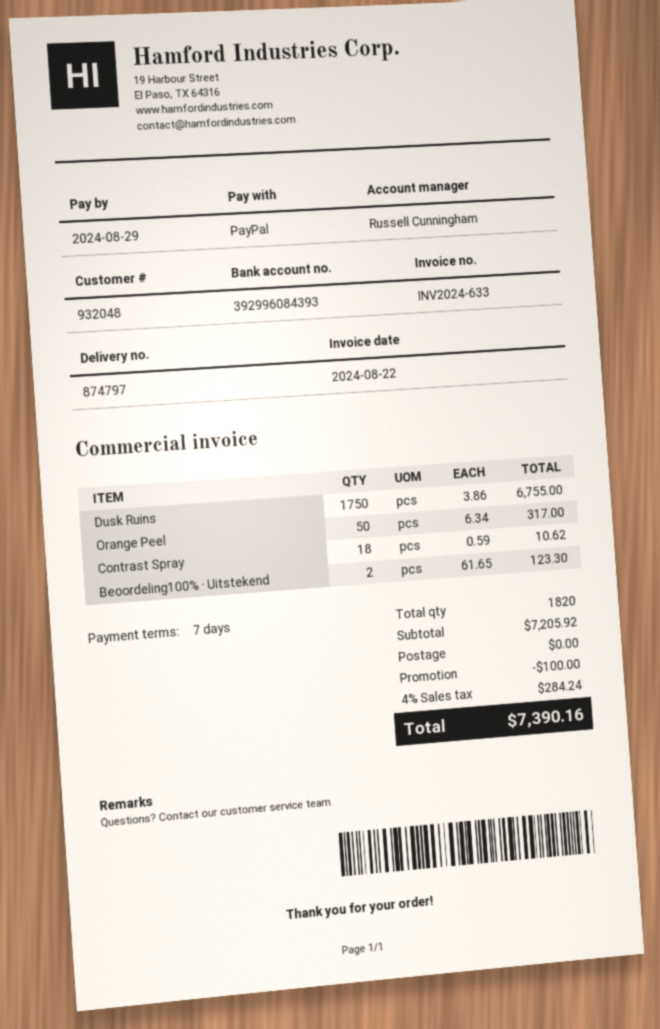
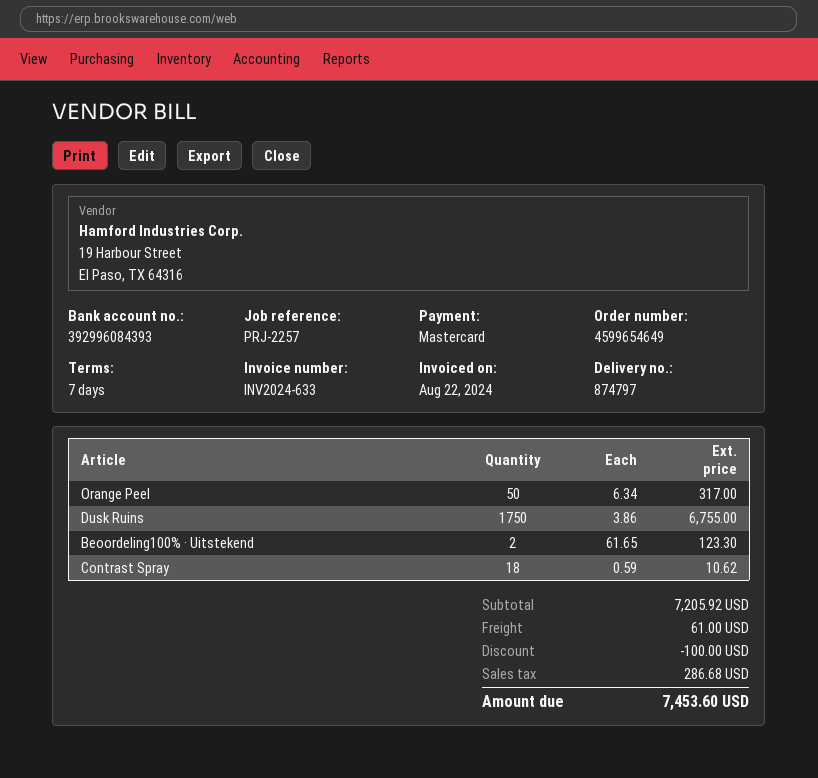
payment method: PayPal -> Mastercard
shipping: 0.00 -> 61.00
tax: 284.24 -> 286.68
total: 7390.16 -> 7453.60

